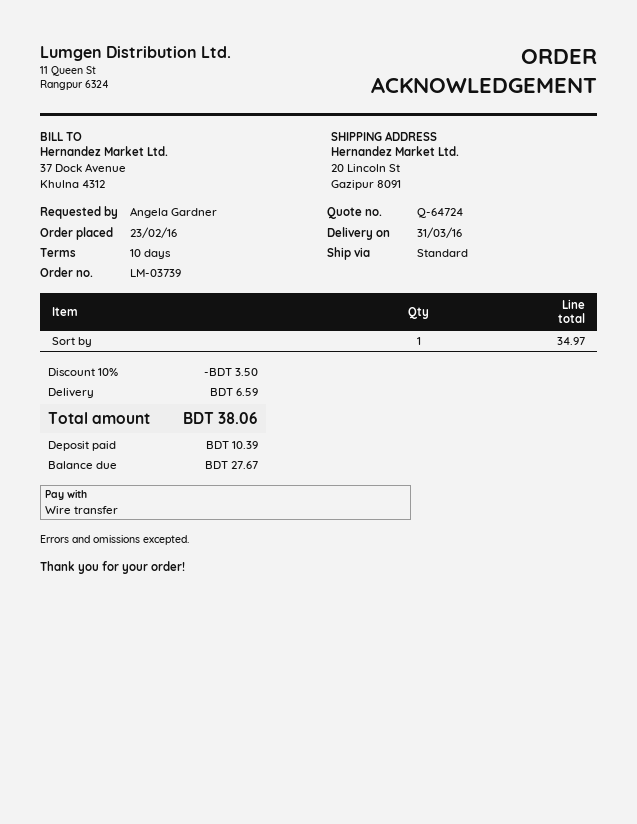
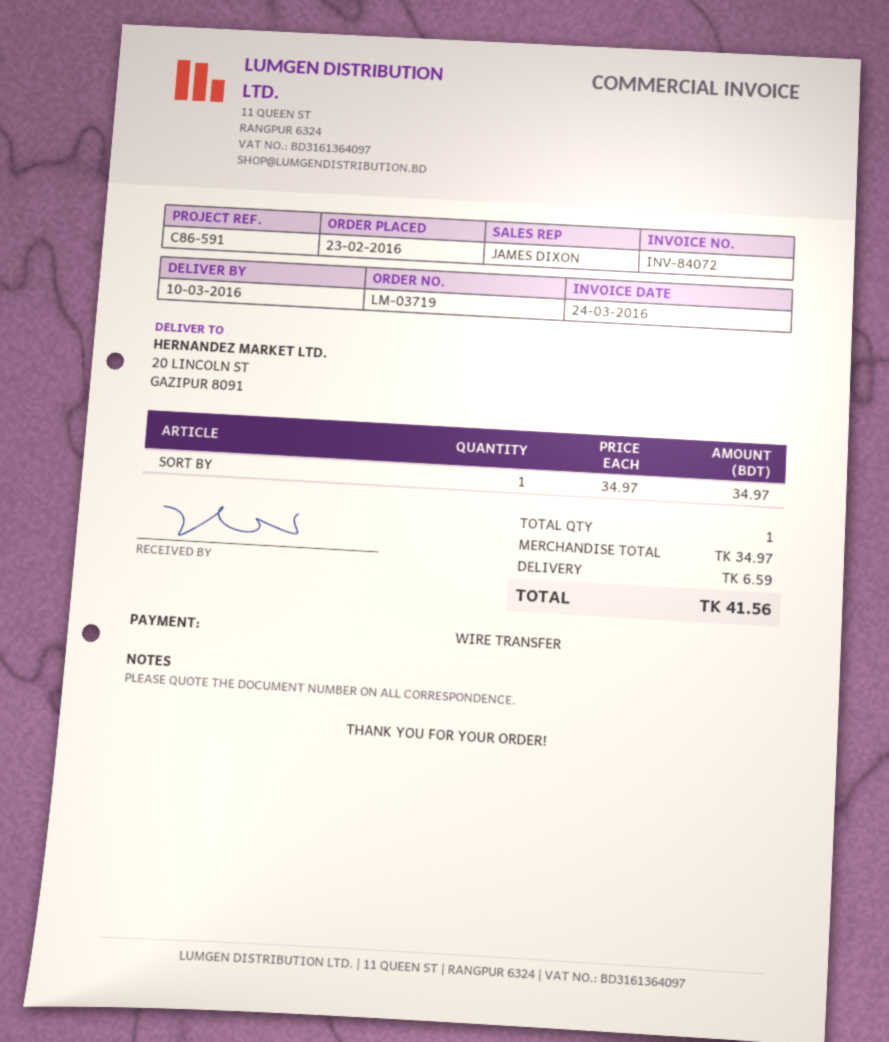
order number: LM-03739 -> LM-03719
delivery date: 2016-03-31 -> 2016-03-10
discount: 10% = 3.50 -> none
total: 38.06 -> 41.56

